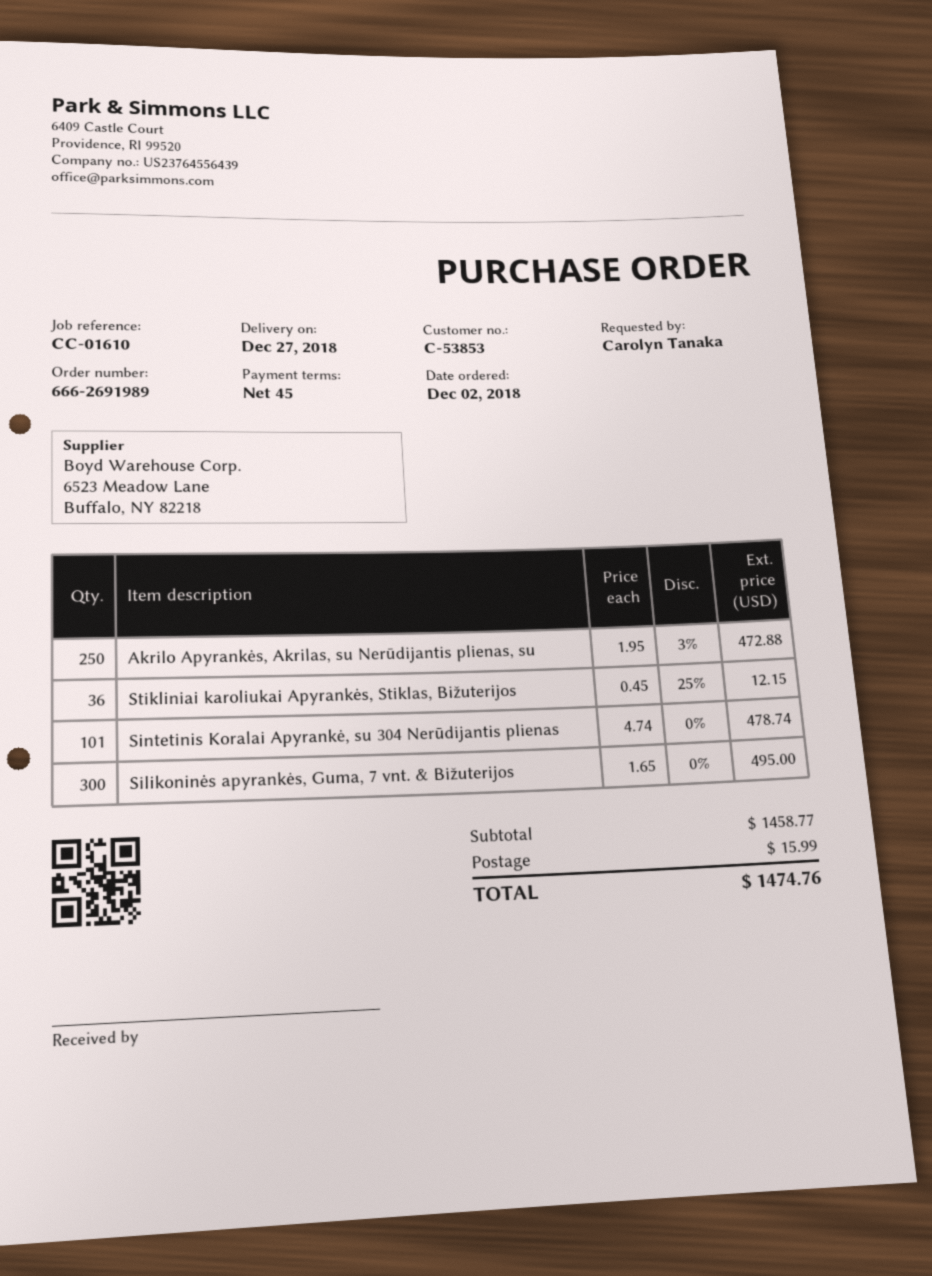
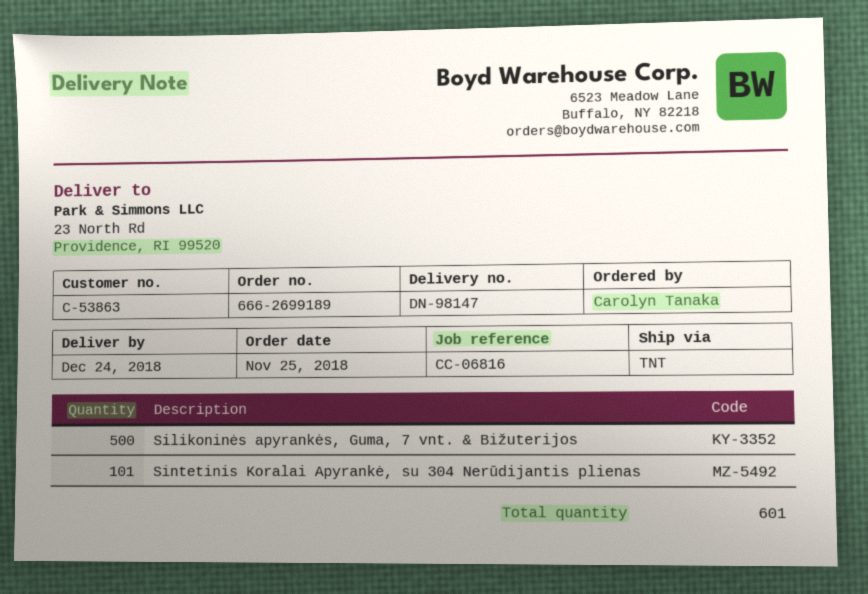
order number: 666-2691989 -> 666-2699189
order date: 2018-12-02 -> 2018-11-25
delivery date: 2018-12-27 -> 2018-12-24
customer number: C-53853 -> C-53863
reference: CC-01610 -> CC-06816
Akrilo Apyrankės, Akrilas, su Nerūdijantis plienas, su: 250 -> none
Stikliniai karoliukai Apyrankės, Stiklas, Bižuterijos: 36 -> none
Silikoninės apyrankės, Guma, 7 vnt. & Bižuterijos: 300 -> 500

